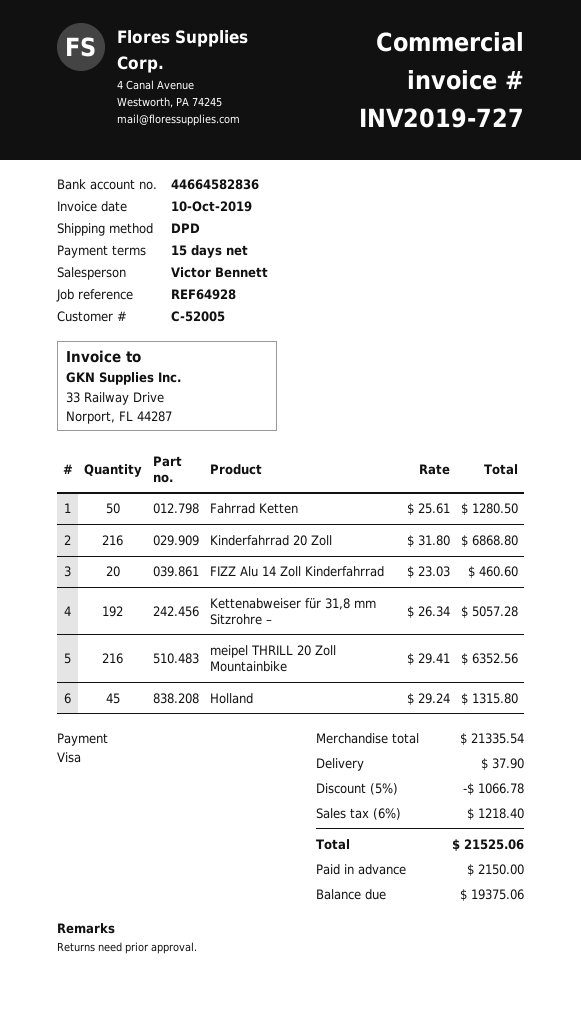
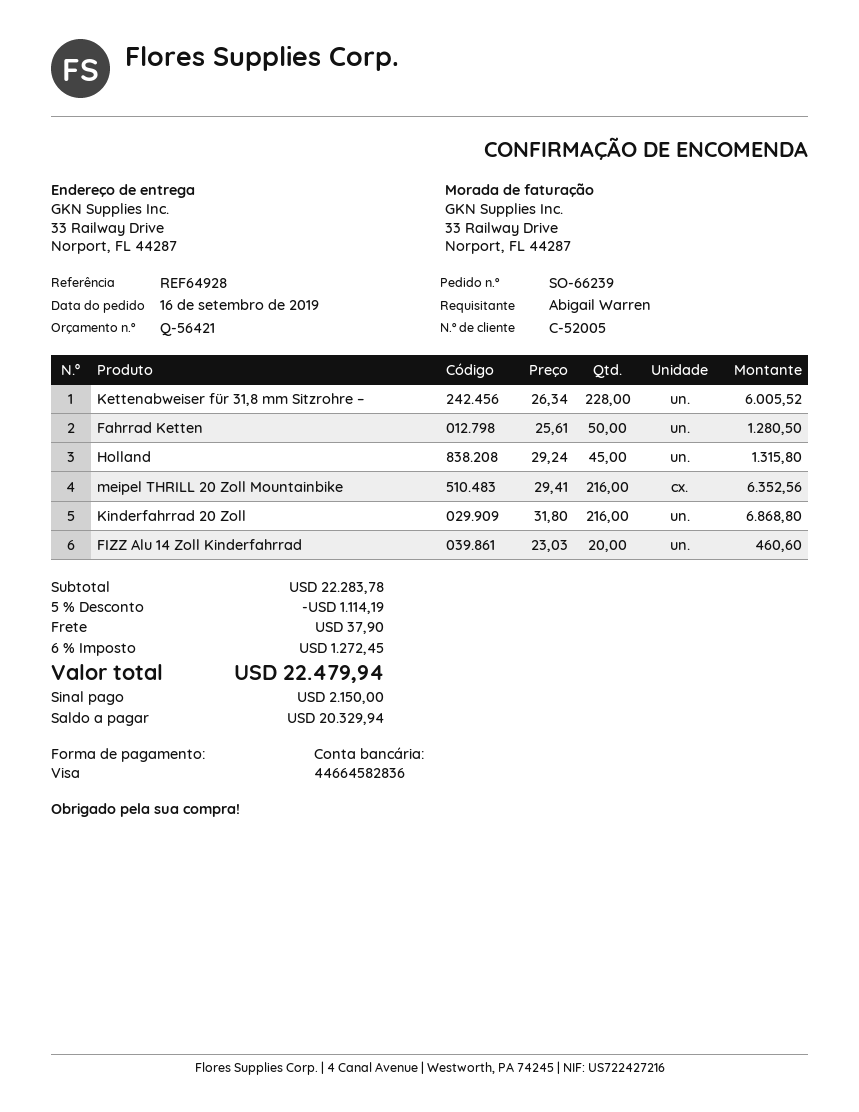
Kettenabweiser für 31,8 mm Sitzrohre –: 192 x 26.34 = 5057.28 -> 228 x 26.34 = 6005.52
subtotal: 21335.54 -> 22283.78
discount: 5% = 1066.78 -> 5% = 1114.19
tax: 6% = 1218.40 -> 6% = 1272.45
total: 21525.06 -> 22479.94
balance: 19375.06 -> 20329.94

